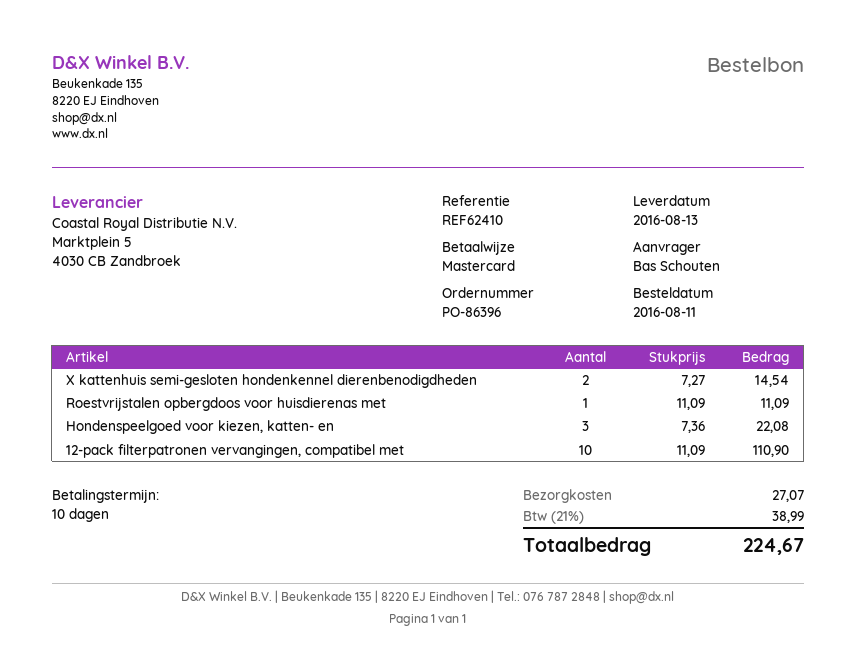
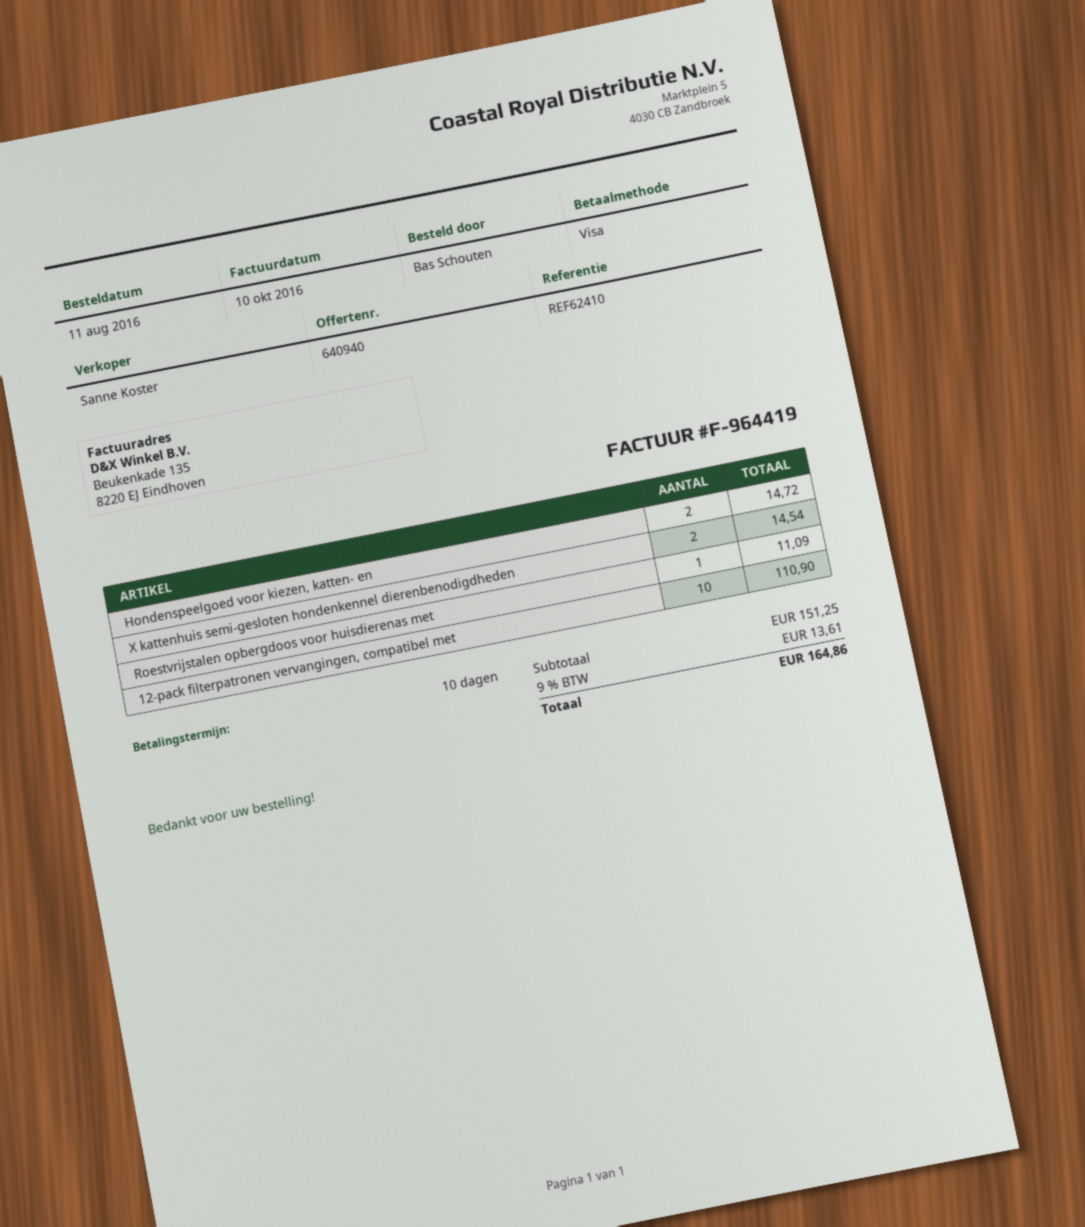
payment method: Mastercard -> Visa
Hondenspeelgoed voor kiezen, katten- en: 3 for 22.08 -> 2 for 14.72
shipping: 27.07 -> none
tax: 21% = 38.99 -> 9% = 13.61
total: 224.67 -> 164.86

